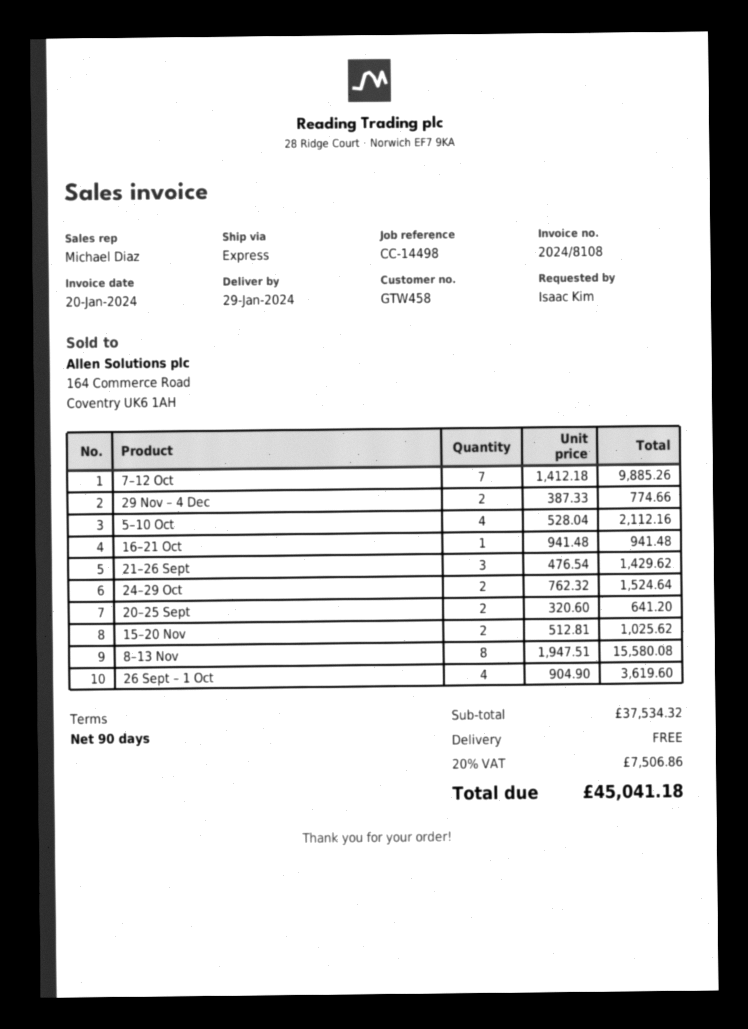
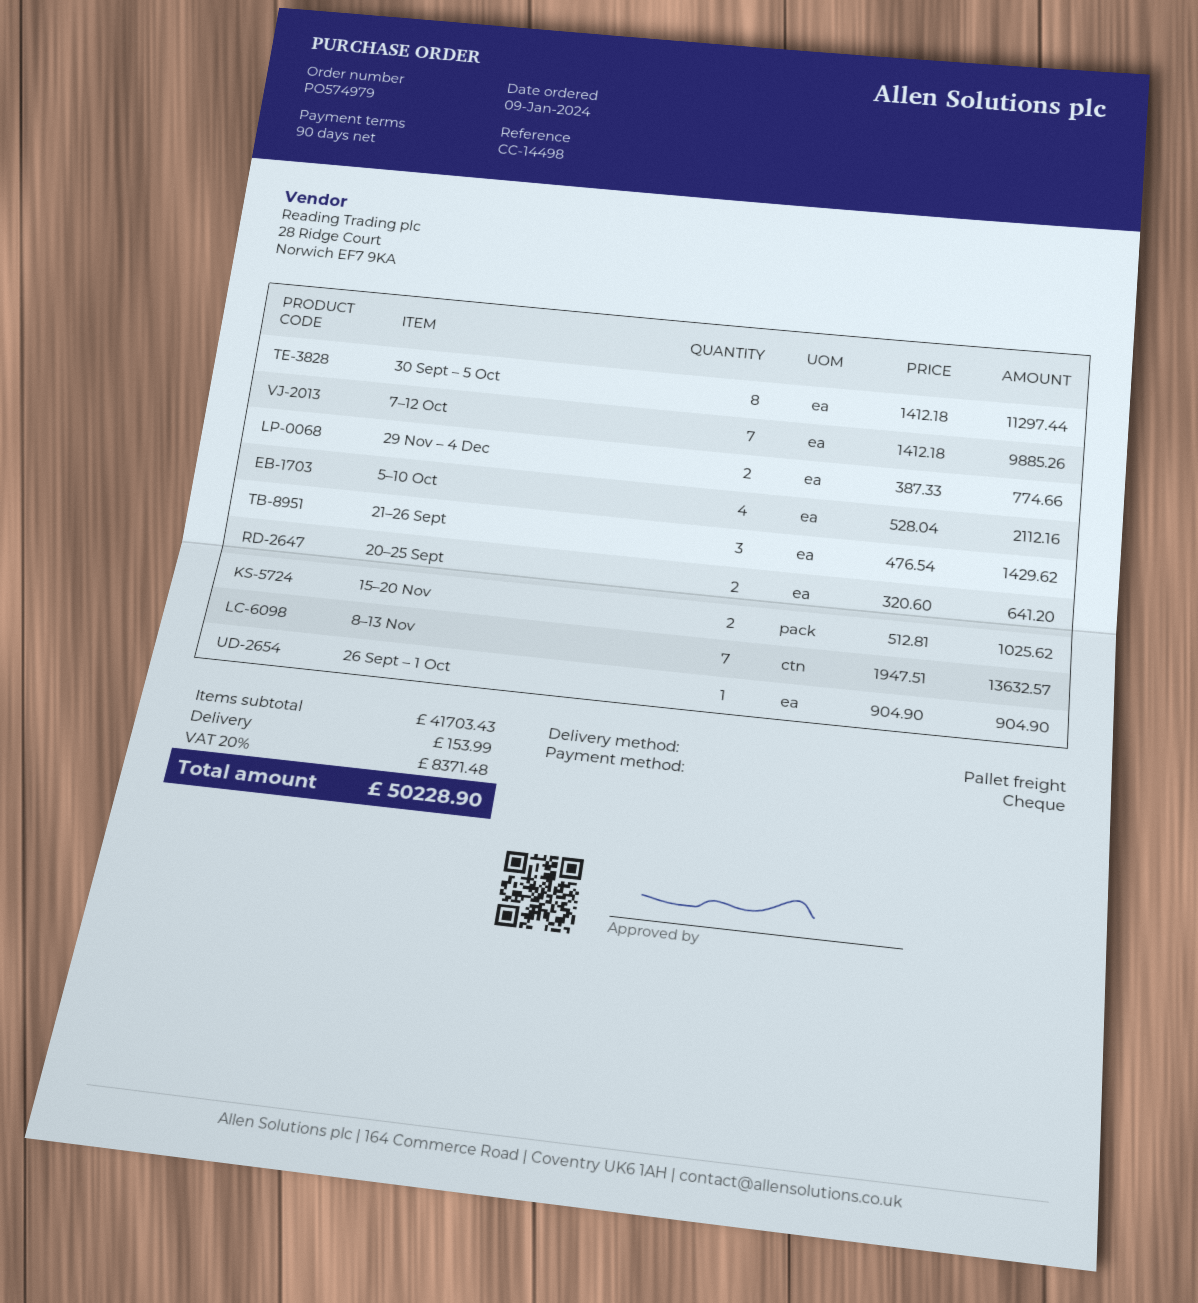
shipping method: express -> pallet freight
16–21 Oct: 1 x 941.48 = 941.48 -> none
24–29 Oct: 2 x 762.32 = 1524.64 -> none
8–13 Nov: 8 x 1947.51 = 15580.08 -> 7 x 1947.51 = 13632.57
26 Sept – 1 Oct: 4 x 904.90 = 3619.60 -> 1 x 904.90 = 904.90
30 Sept – 5 Oct: none -> 8 x 1412.18 = 11297.44
subtotal: 37534.32 -> 41703.43
shipping: 0.00 -> 153.99
tax: 20% = 7506.86 -> 20% = 8371.48
total: 45041.18 -> 50228.90

